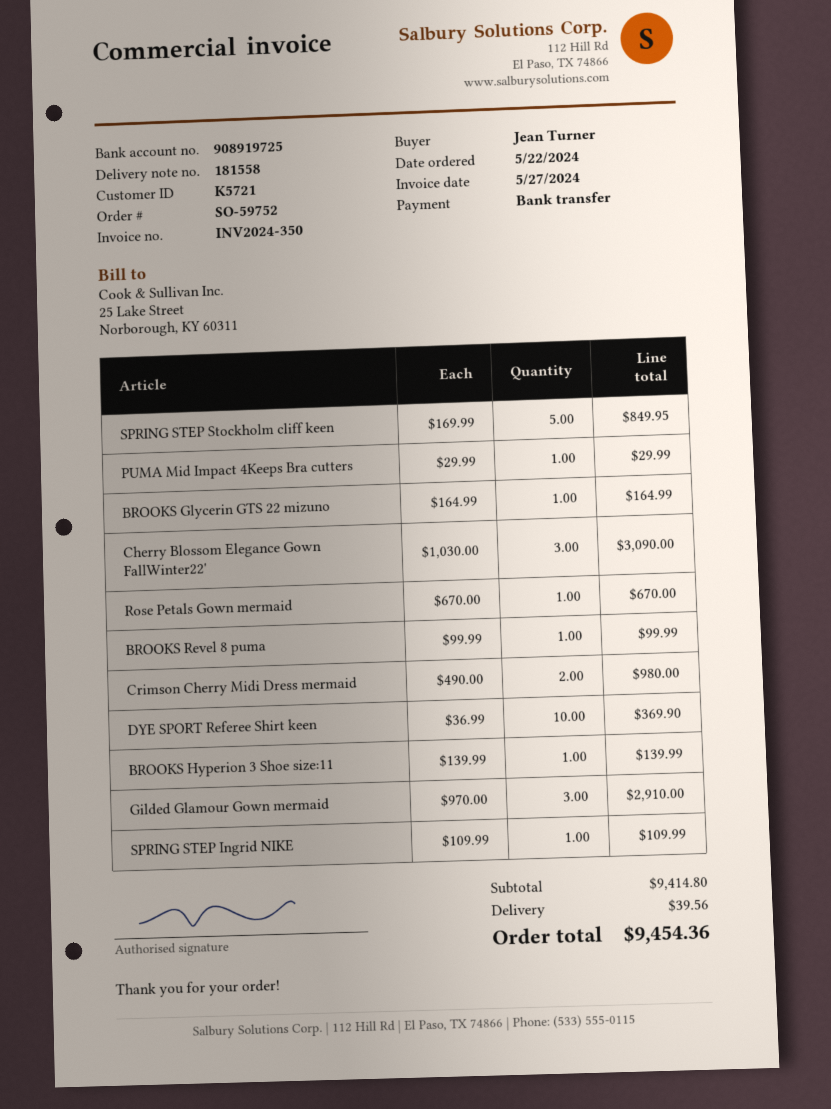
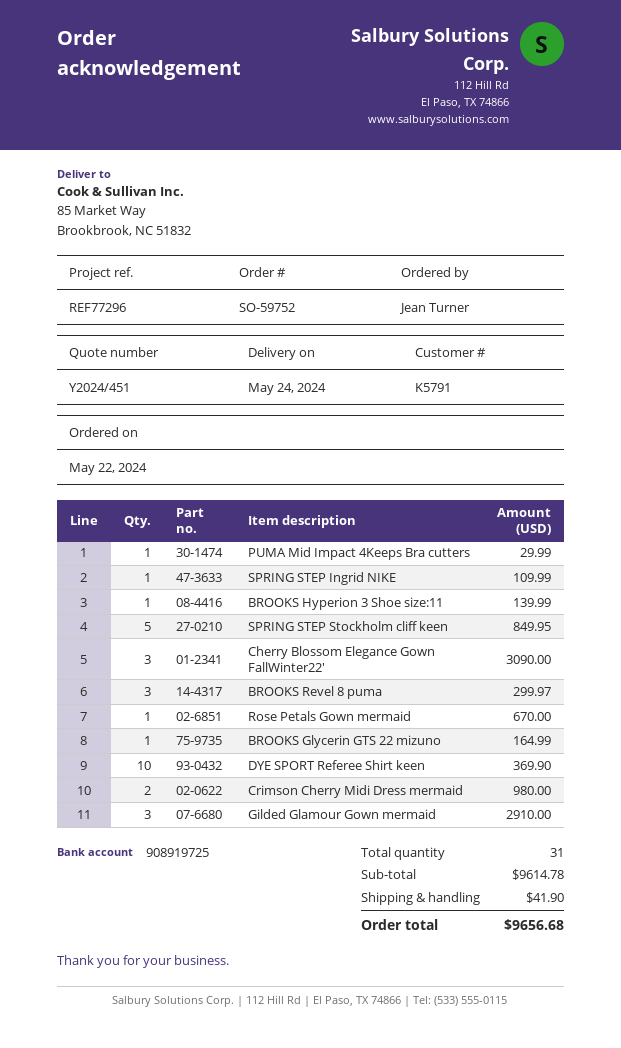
customer number: K5721 -> K5791
BROOKS Revel 8 puma: 1 for 99.99 -> 3 for 299.97
subtotal: 9414.80 -> 9614.78
shipping: 39.56 -> 41.90
total: 9454.36 -> 9656.68

